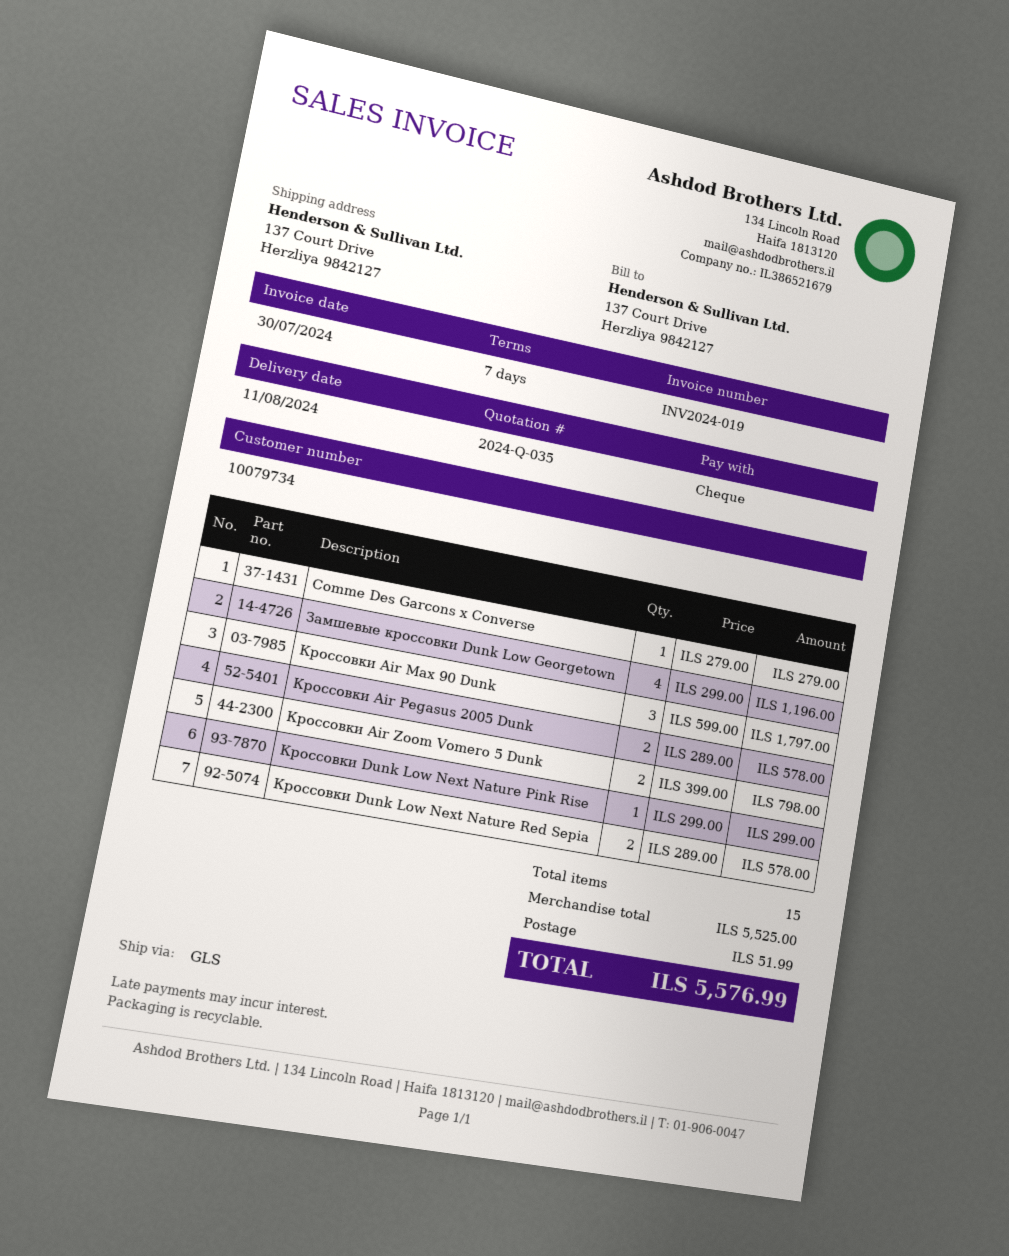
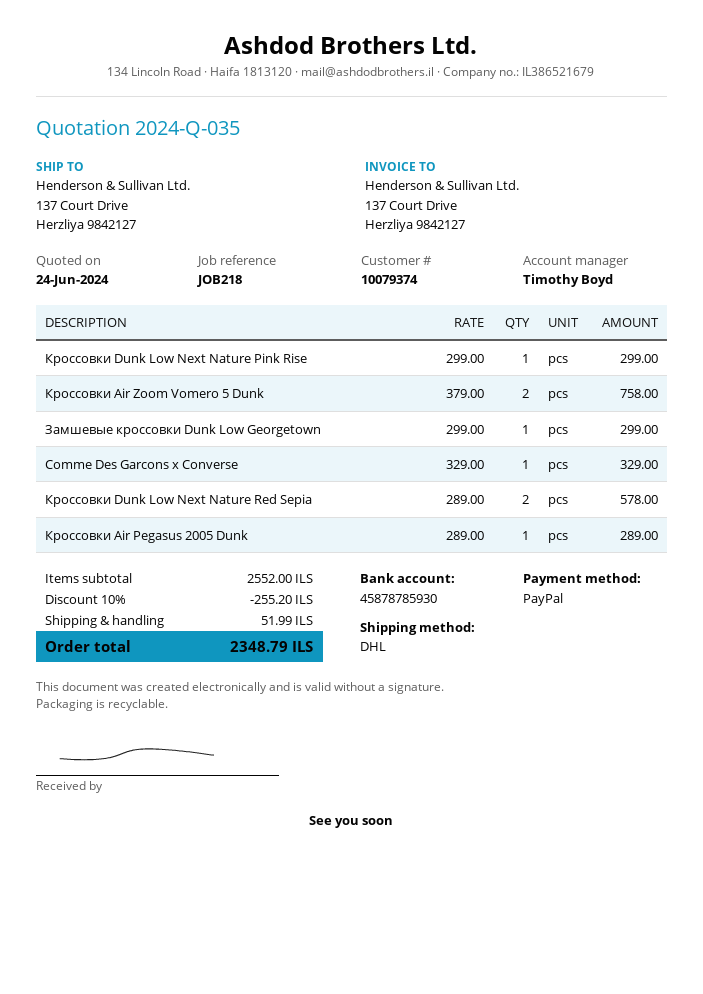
customer number: 10079734 -> 10079374
payment method: cheque -> PayPal
shipping method: GLS -> DHL
Comme Des Garcons x Converse: 1 x 279.00 = 279.00 -> 1 x 329.00 = 329.00
Замшевые кроссовки Dunk Low Georgetown: 4 x 299.00 = 1196.00 -> 1 x 299.00 = 299.00
Кроссовки Air Max 90 Dunk: 3 x 599.00 = 1797.00 -> none
Кроссовки Air Pegasus 2005 Dunk: 2 x 289.00 = 578.00 -> 1 x 289.00 = 289.00
Кроссовки Air Zoom Vomero 5 Dunk: 2 x 399.00 = 798.00 -> 2 x 379.00 = 758.00
subtotal: 5525.00 -> 2552.00
discount: none -> 10% = 255.20
total: 5576.99 -> 2348.79

